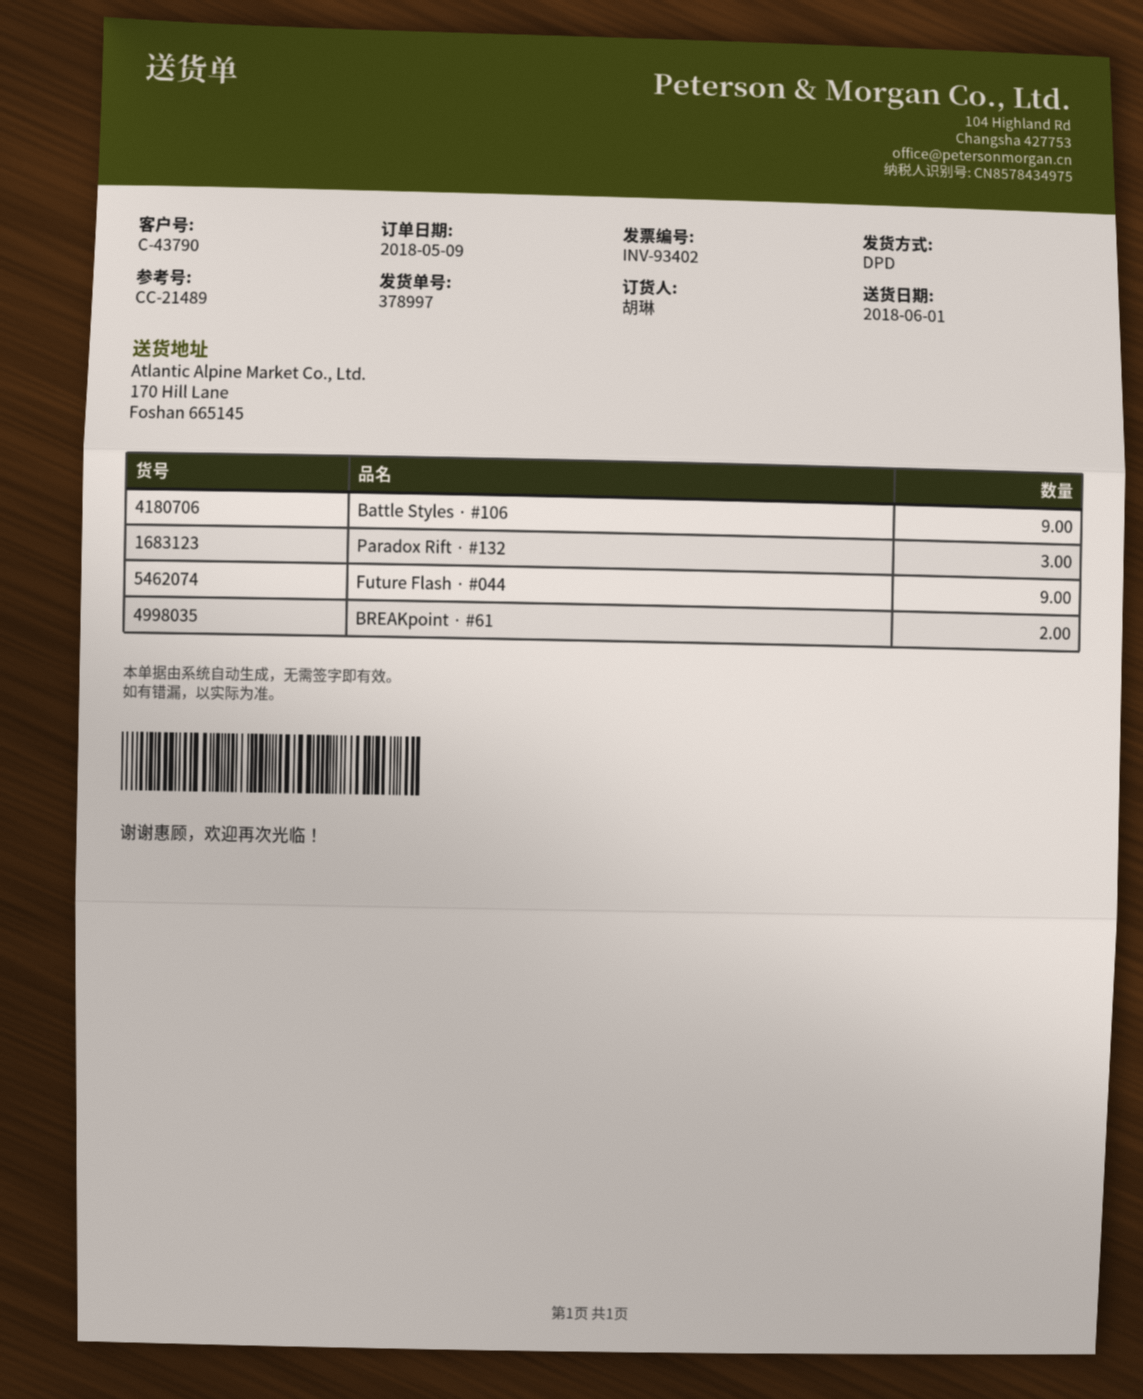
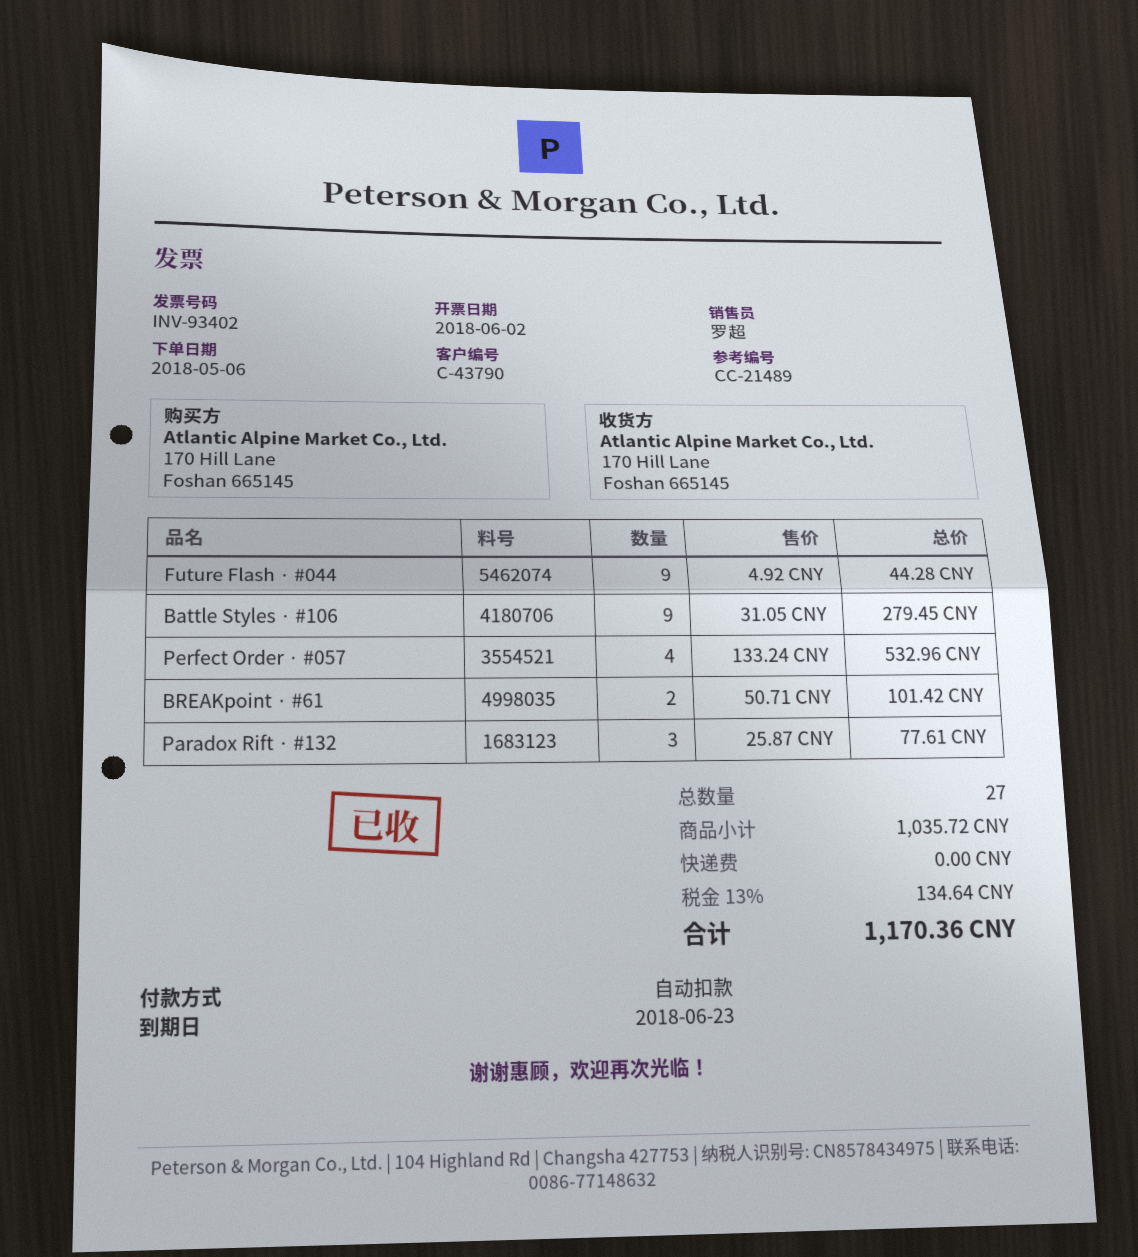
order date: 2018-05-09 -> 2018-05-06
Perfect Order · #057: none -> 4

